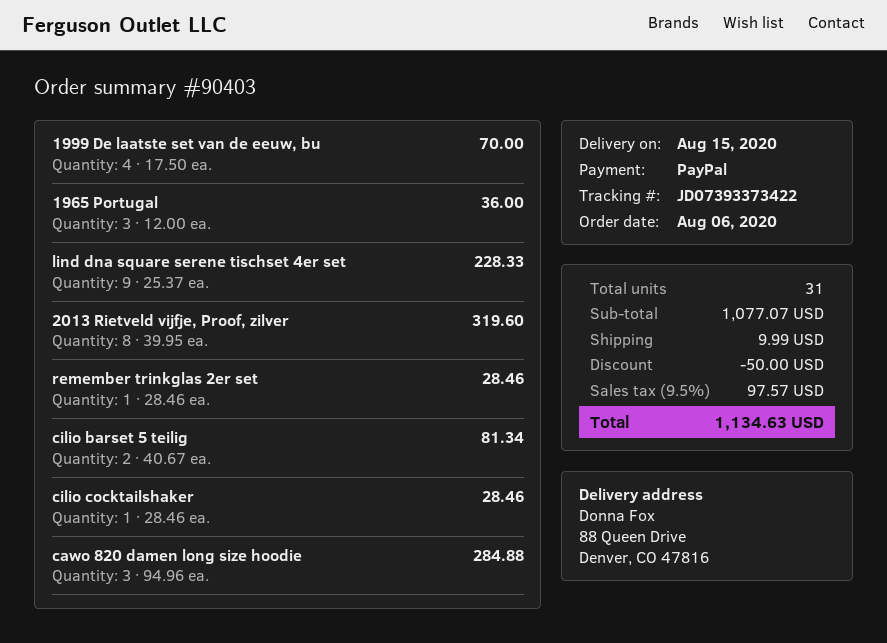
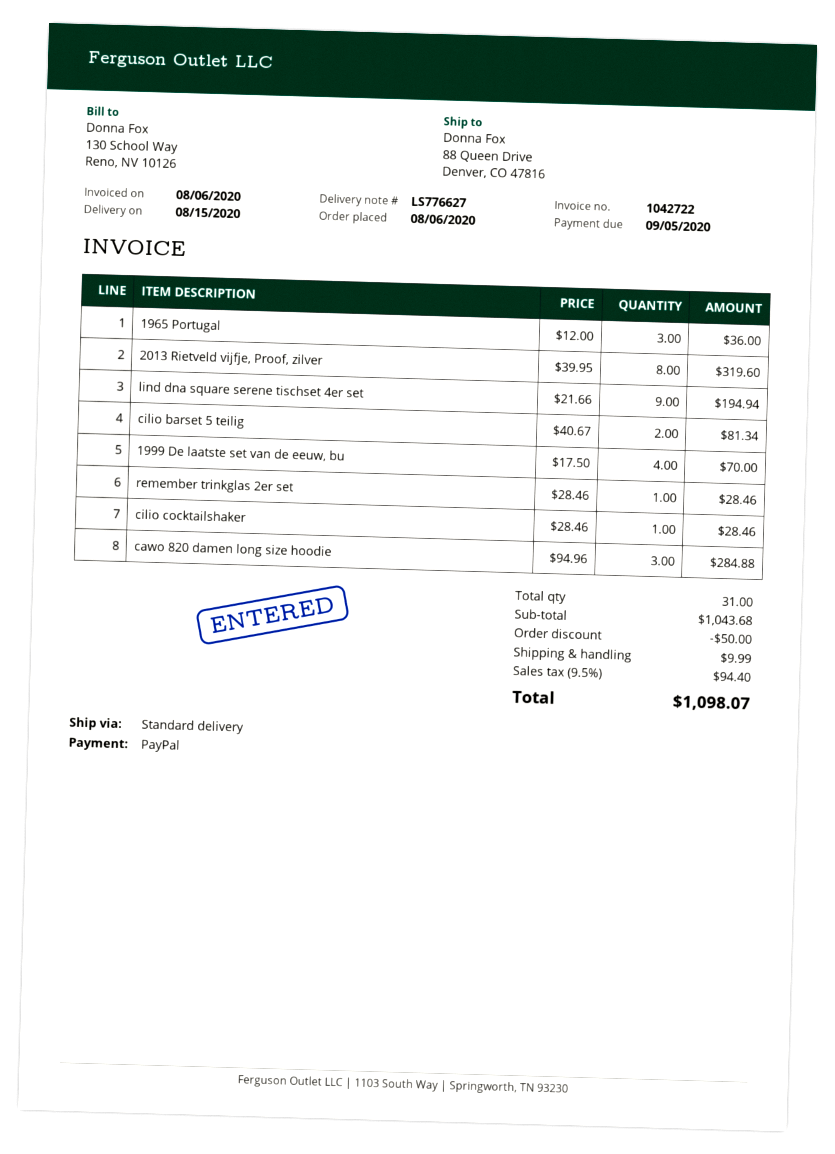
lind dna square serene tischset 4er set: 9 x 25.37 = 228.33 -> 9 x 21.66 = 194.94
subtotal: 1077.07 -> 1043.68
tax: 9.5% = 97.57 -> 9.5% = 94.40
total: 1134.63 -> 1098.07

